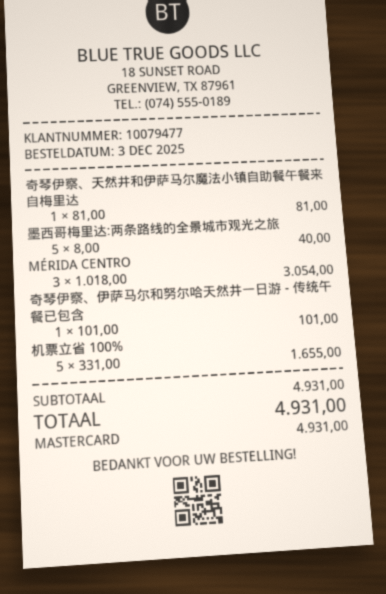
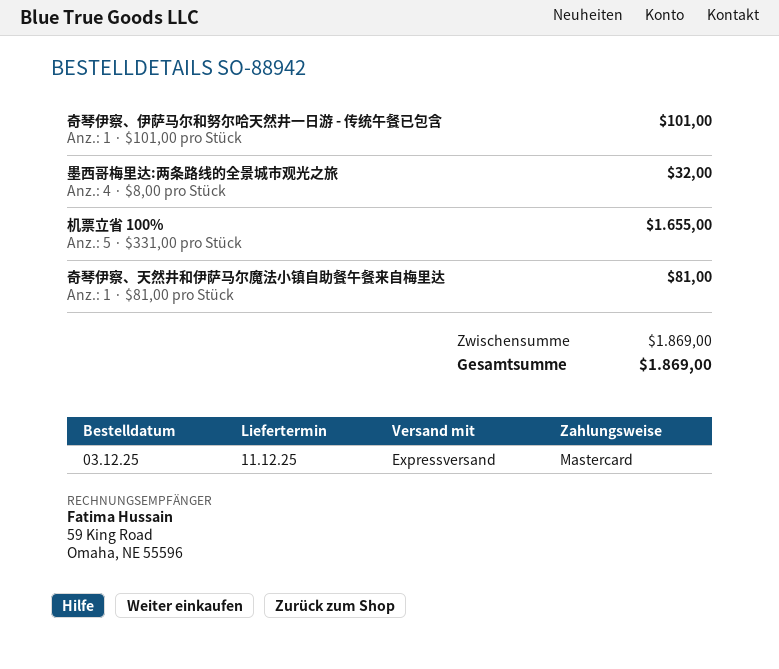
墨西哥梅里达:两条路线的全景城市观光之旅: 5 x 8.00 = 40.00 -> 4 x 8.00 = 32.00
MÉRIDA CENTRO: 3 x 1018.00 = 3054.00 -> none
subtotal: 4931.00 -> 1869.00
total: 4931.00 -> 1869.00

